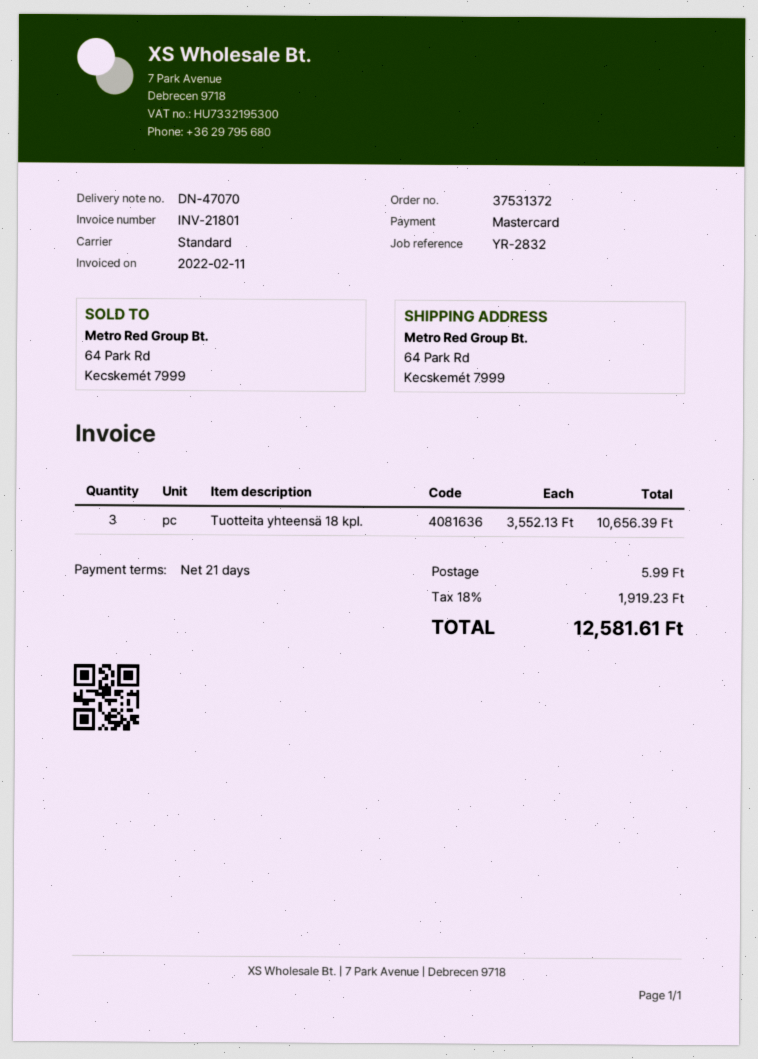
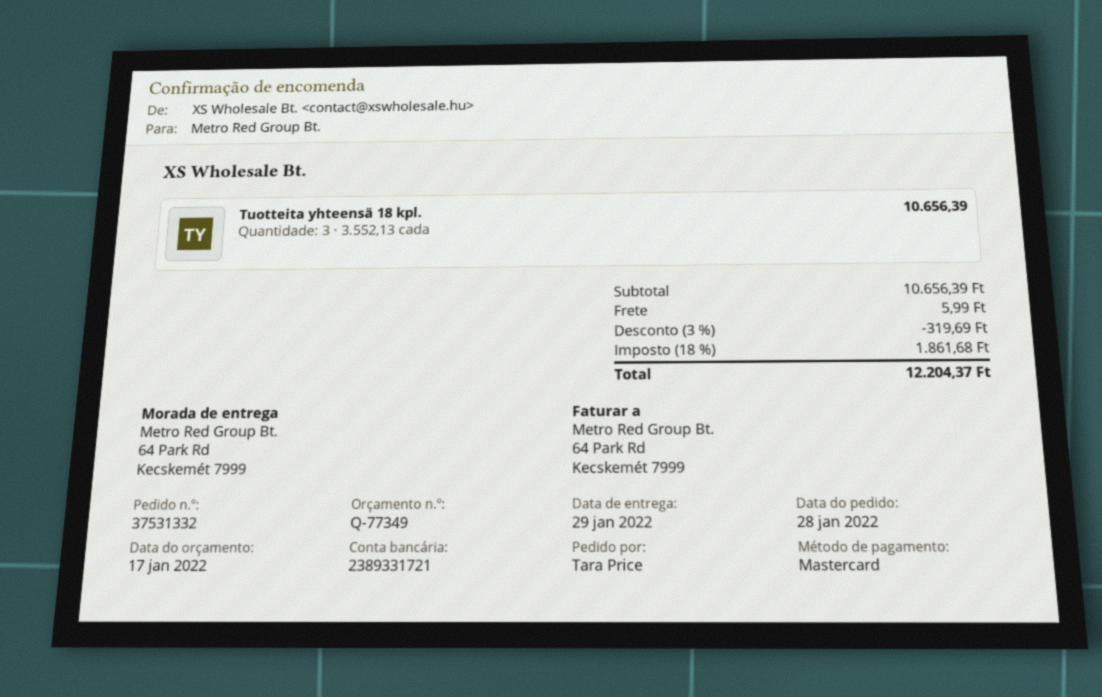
order number: 37531372 -> 37531332
discount: none -> 3% = 319.69
tax: 18% = 1919.23 -> 18% = 1861.68
total: 12581.61 -> 12204.37

